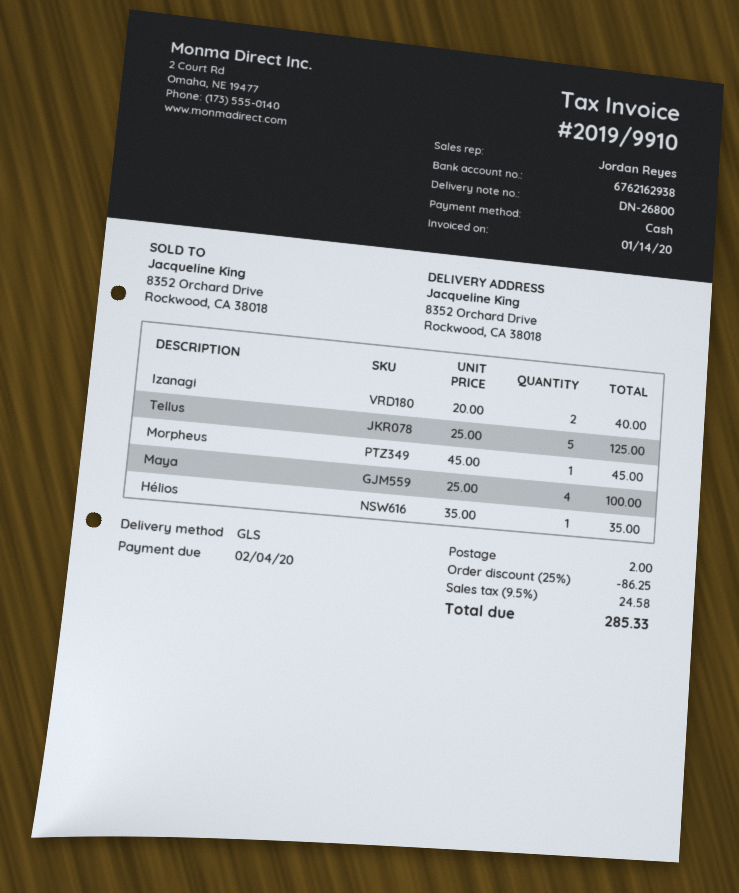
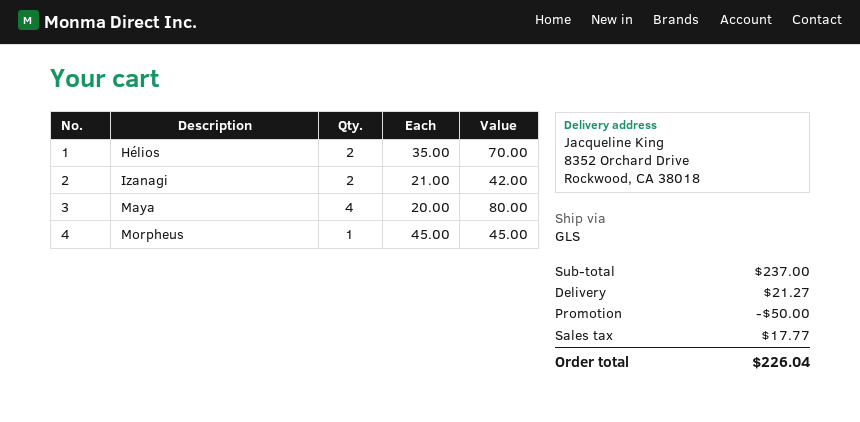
Izanagi: 2 x 20.00 = 40.00 -> 2 x 21.00 = 42.00
Tellus: 5 x 25.00 = 125.00 -> none
Maya: 4 x 25.00 = 100.00 -> 4 x 20.00 = 80.00
Hélios: 1 x 35.00 = 35.00 -> 2 x 35.00 = 70.00
discount: 86.25 -> 50.00
shipping: 2.00 -> 21.27
tax: 24.58 -> 17.77
total: 285.33 -> 226.04

